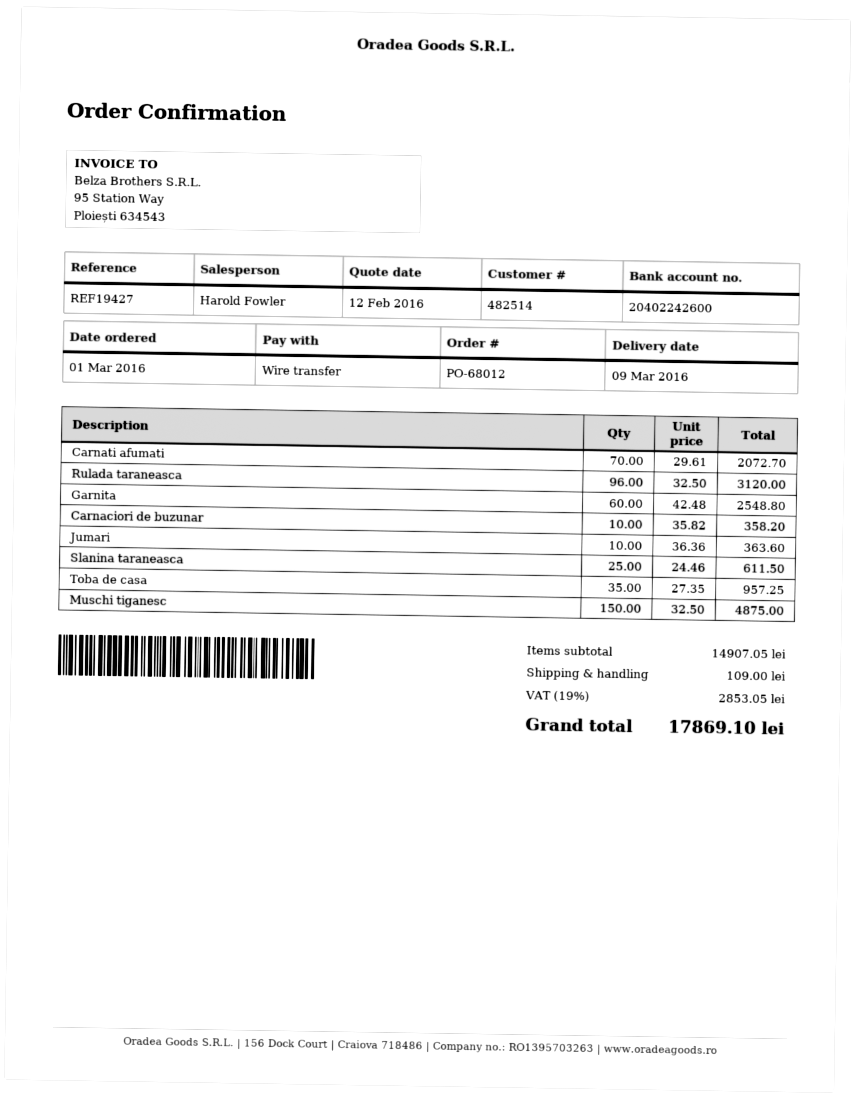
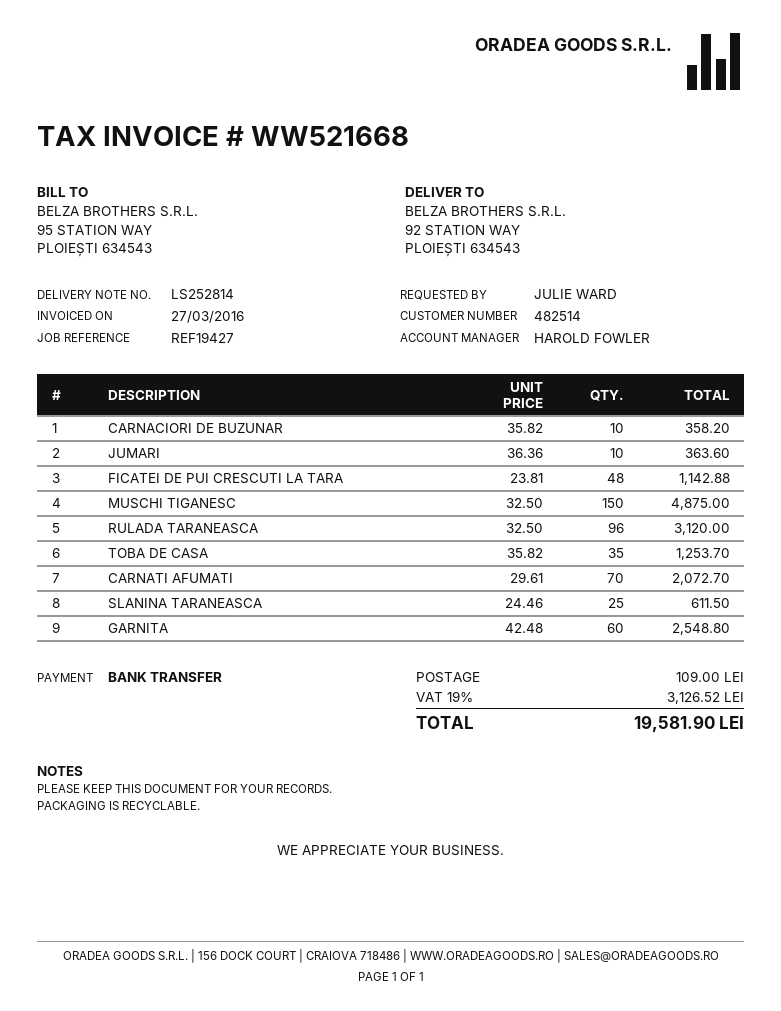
Toba de casa: 35 x 27.35 = 957.25 -> 35 x 35.82 = 1253.70
FICATEI DE PUI CRESCUTI LA TARA: none -> 48 x 23.81 = 1142.88
tax: 19% = 2853.05 -> 19% = 3126.52
total: 17869.10 -> 19581.90

